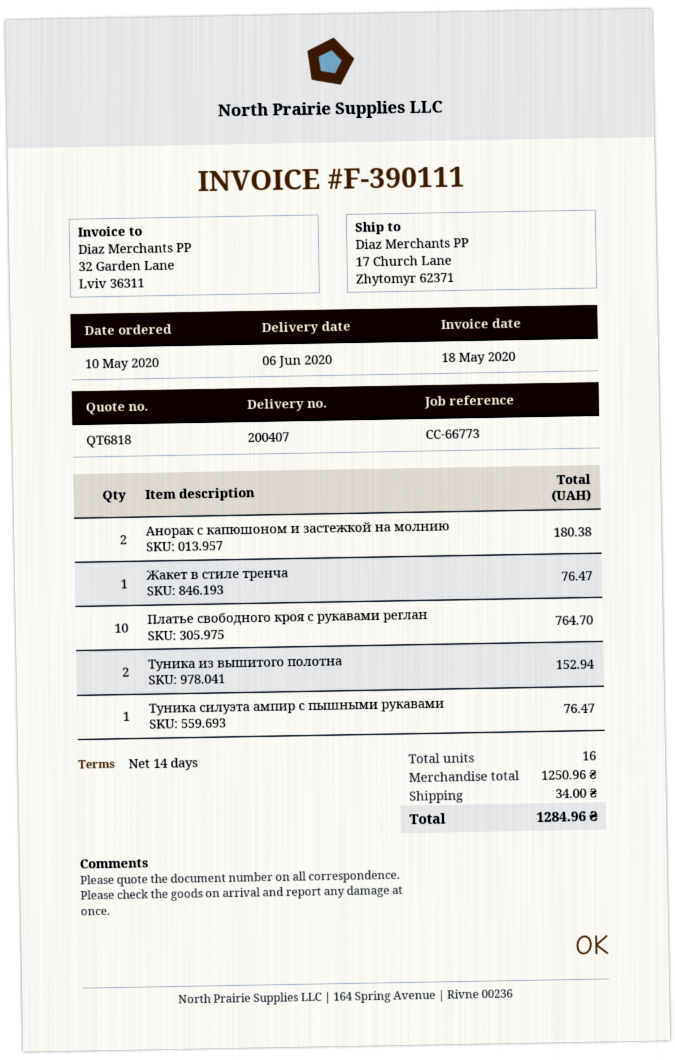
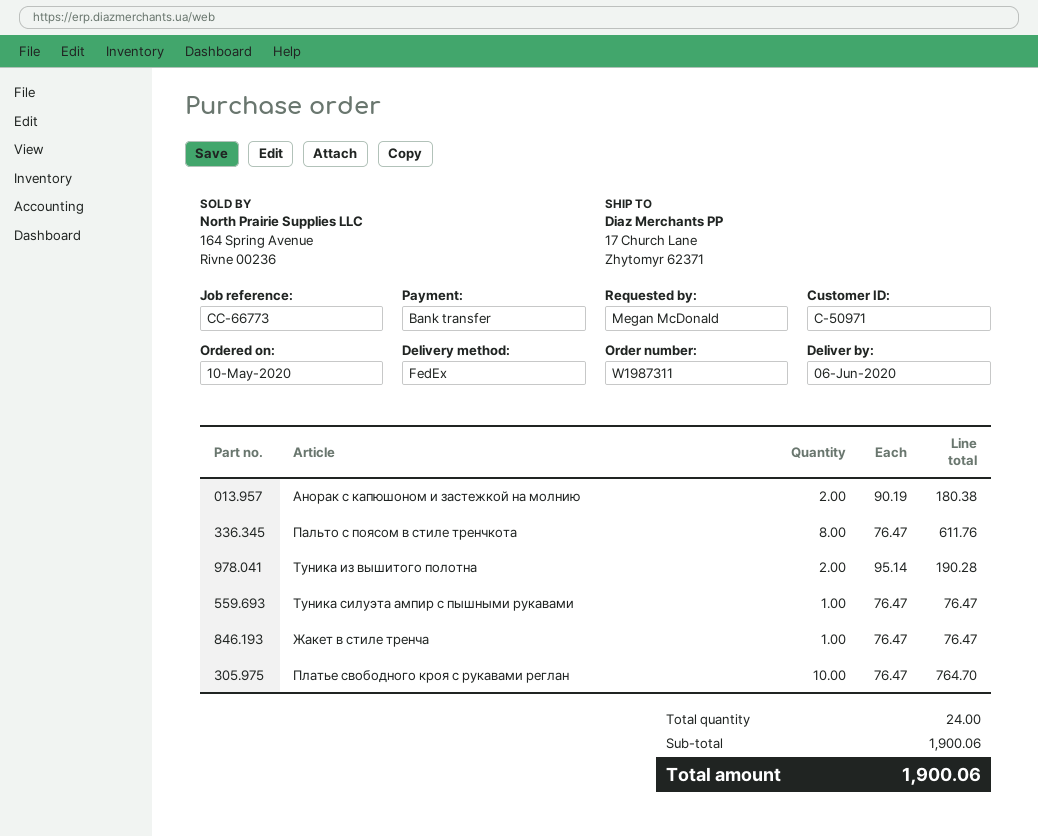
Туника из вышитого полотна: 2 for 152.94 -> 2 for 190.28
Пальто с поясом в стиле тренчкота: none -> 8 for 611.76
total quantity: 16 -> 24
subtotal: 1250.96 -> 1900.06
shipping: 34.00 -> none
total: 1284.96 -> 1900.06

